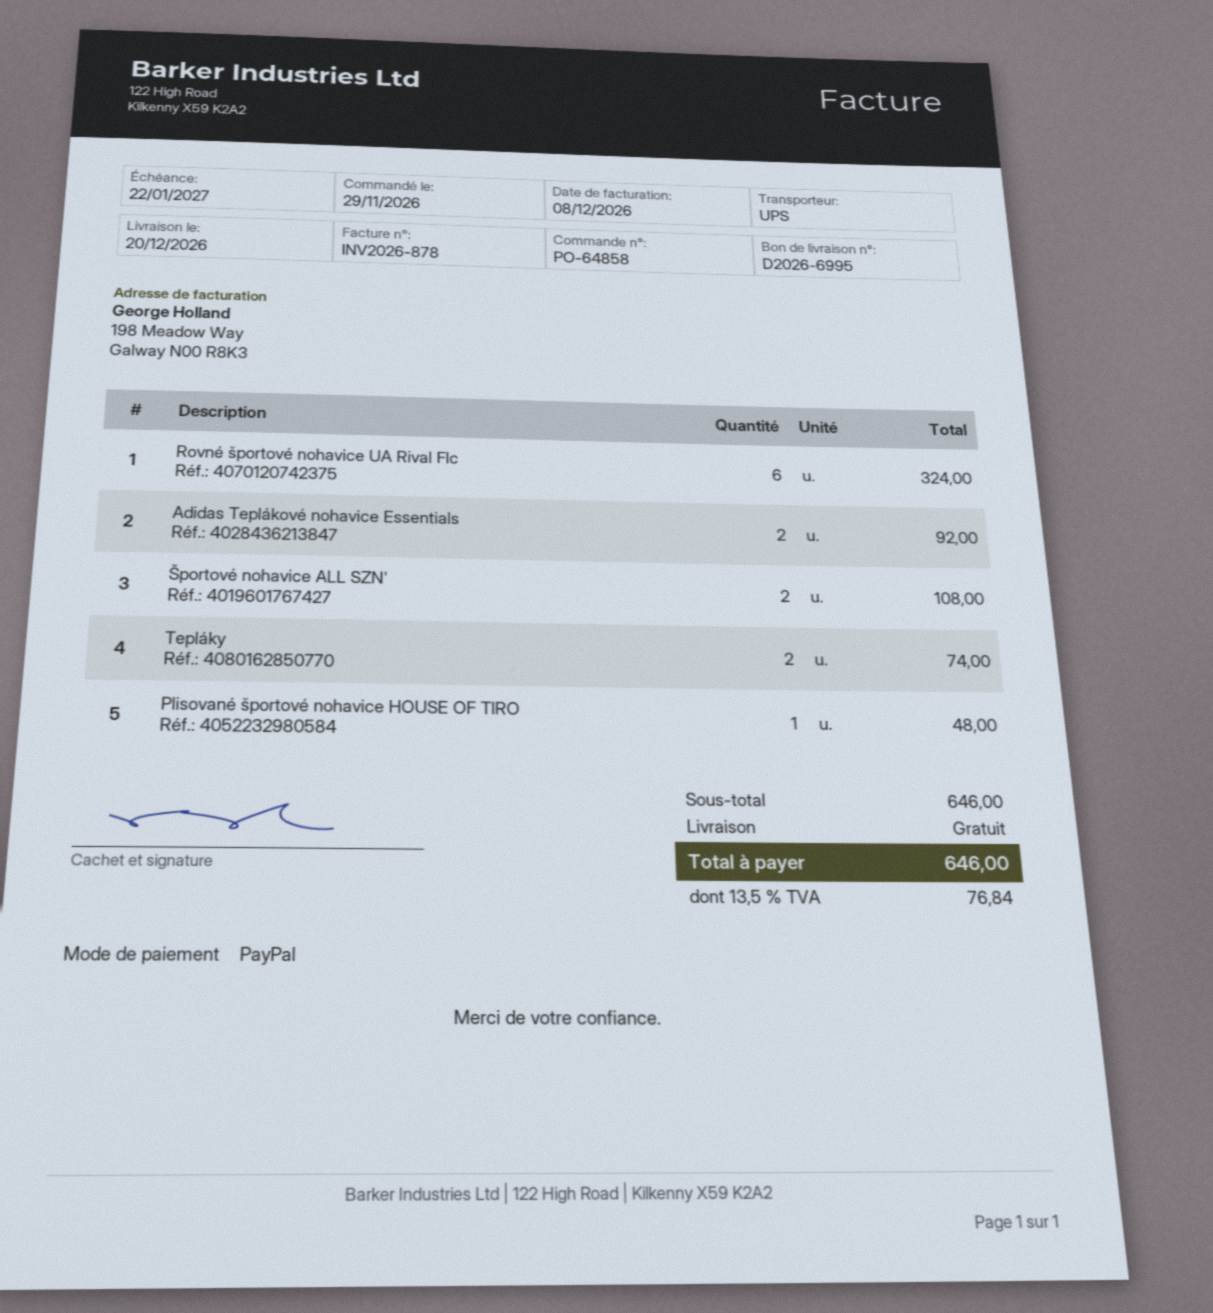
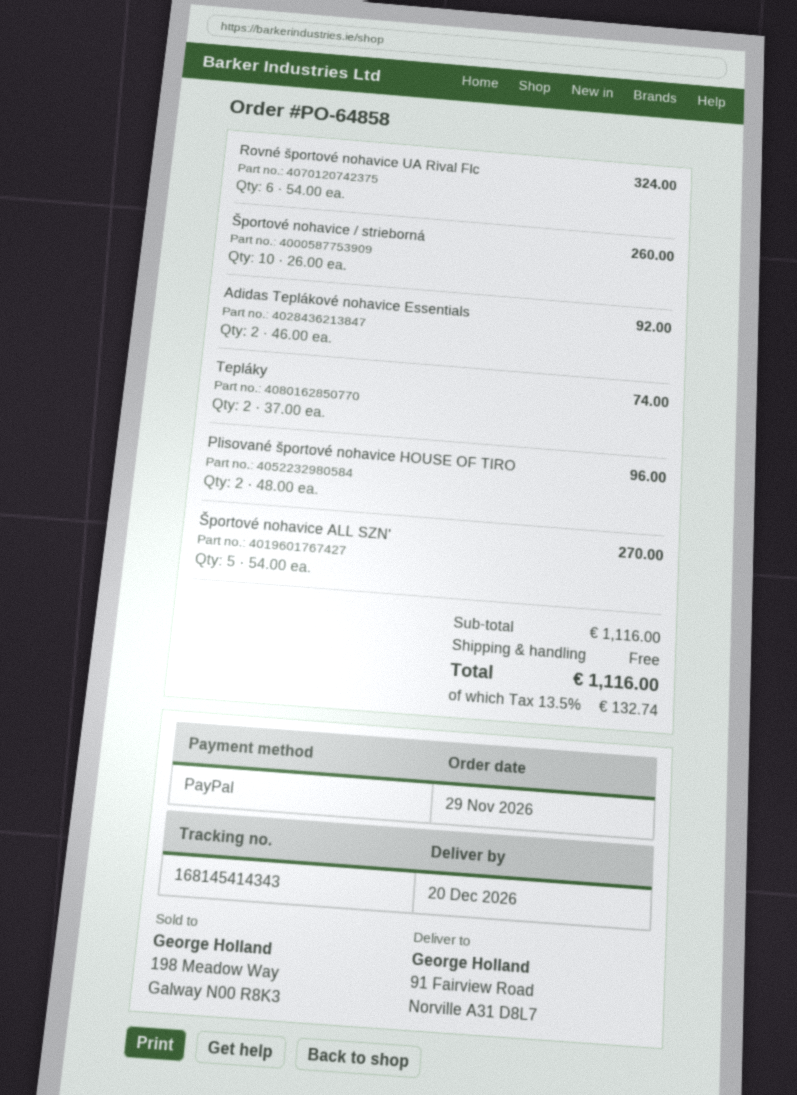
Športové nohavice ALL SZN': 2 for 108.00 -> 5 for 270.00
Plisované športové nohavice HOUSE OF TIRO: 1 for 48.00 -> 2 for 96.00
Športové nohavice / strieborná: none -> 10 for 260.00
subtotal: 646.00 -> 1116.00
tax: 13.5% = 76.84 -> 13.5% = 132.74
total: 646.00 -> 1116.00

